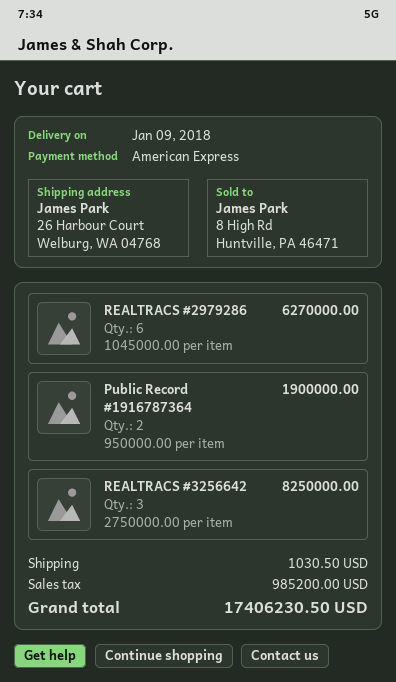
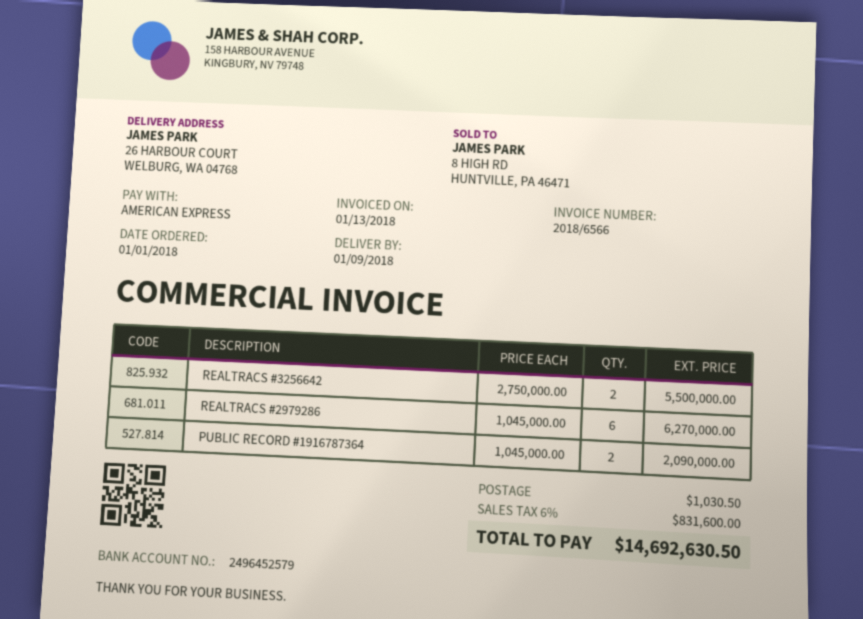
Public Record #1916787364: 2 x 950000.00 = 1900000.00 -> 2 x 1045000.00 = 2090000.00
REALTRACS #3256642: 3 x 2750000.00 = 8250000.00 -> 2 x 2750000.00 = 5500000.00
tax: 985200.00 -> 831600.00
total: 17406230.50 -> 14692630.50

